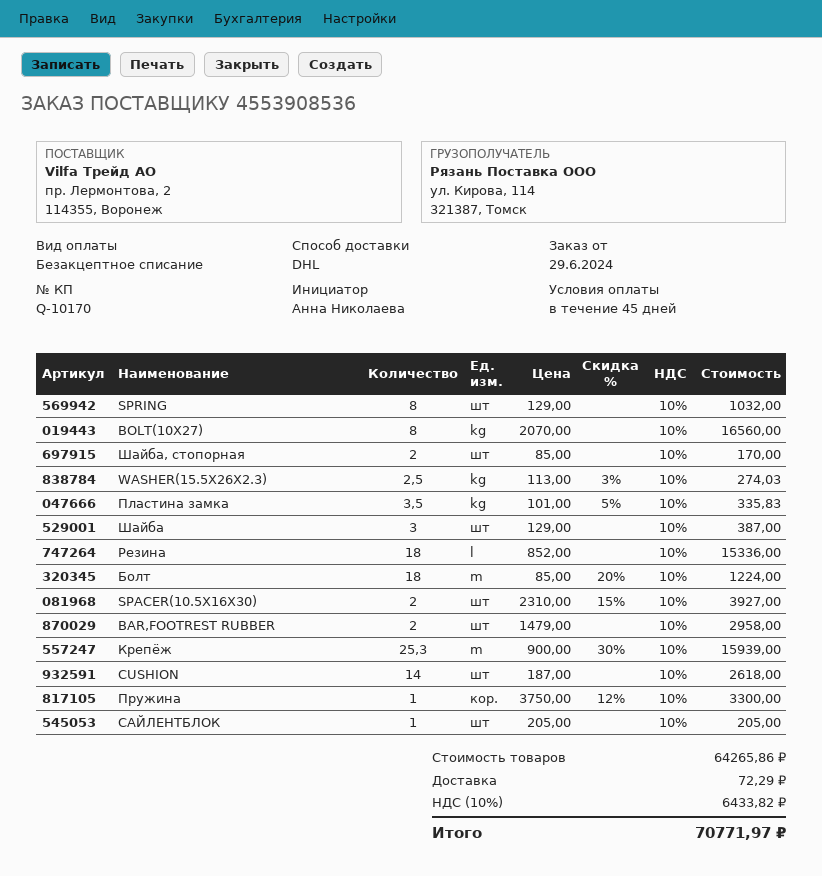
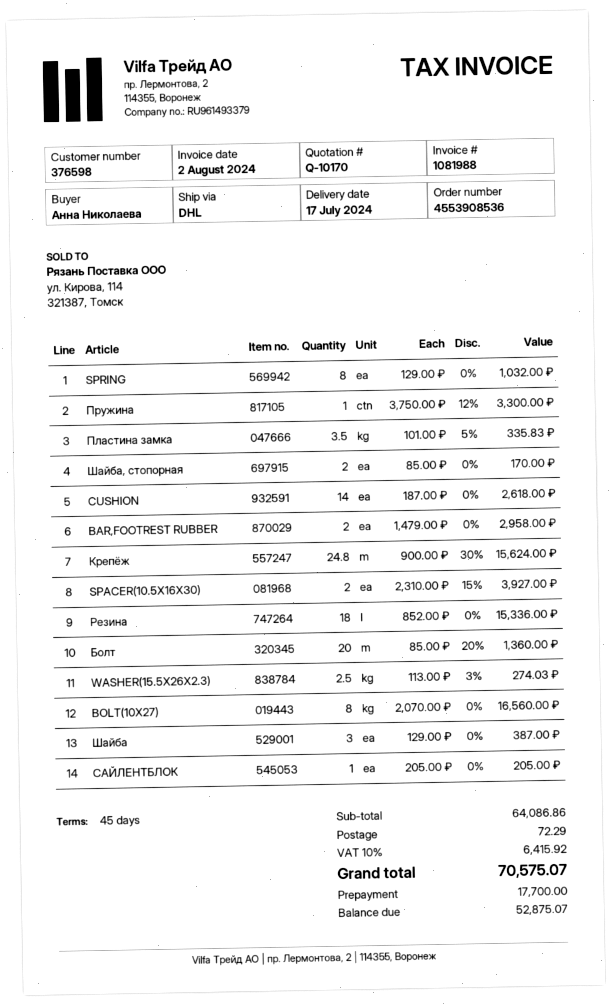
Болт: 18 x 85.00 - 20% = 1224.00 -> 20 x 85.00 - 20% = 1360.00
Крепёж: 25.3 x 900.00 - 30% = 15939.00 -> 24.8 x 900.00 - 30% = 15624.00
subtotal: 64265.86 -> 64086.86
tax: 10% = 6433.82 -> 10% = 6415.92
total: 70771.97 -> 70575.07

